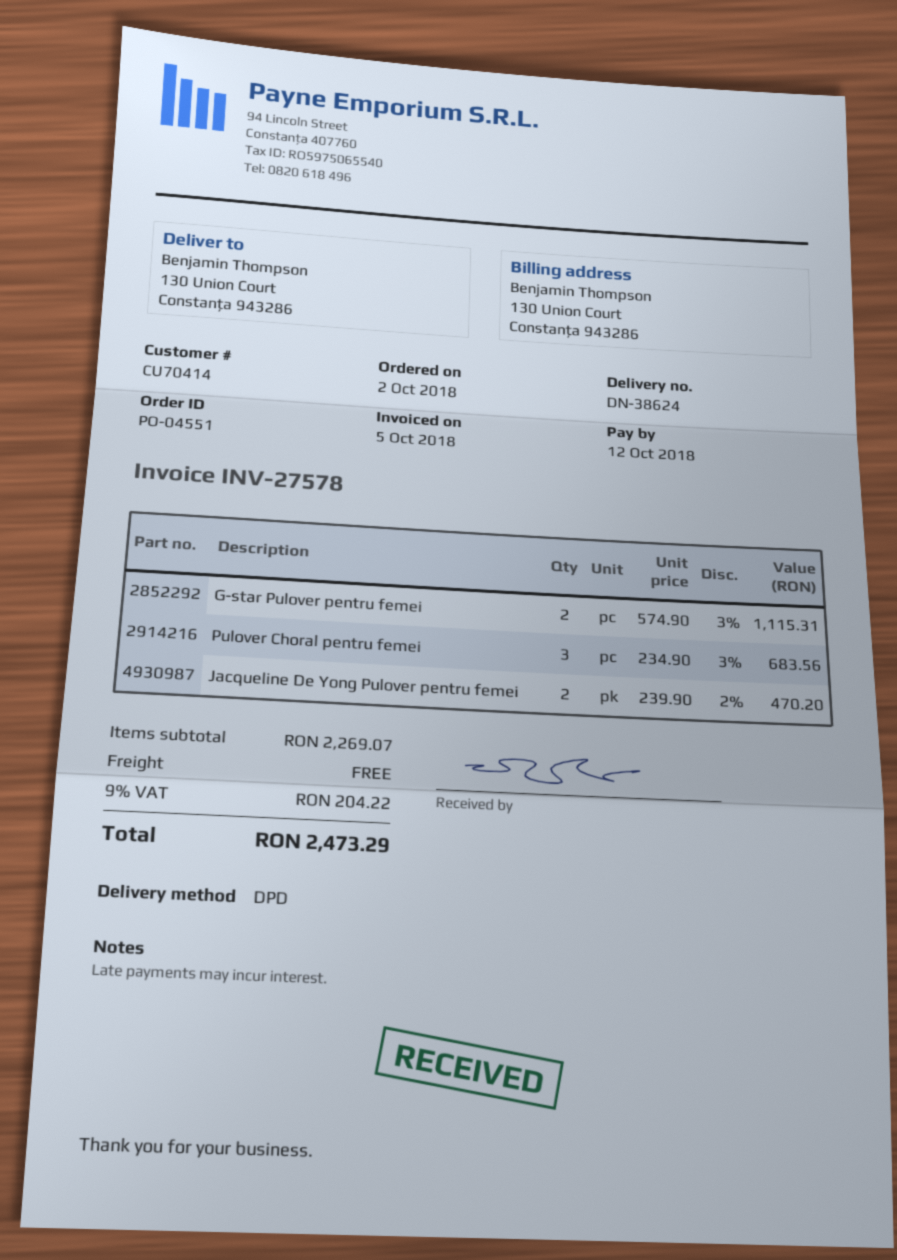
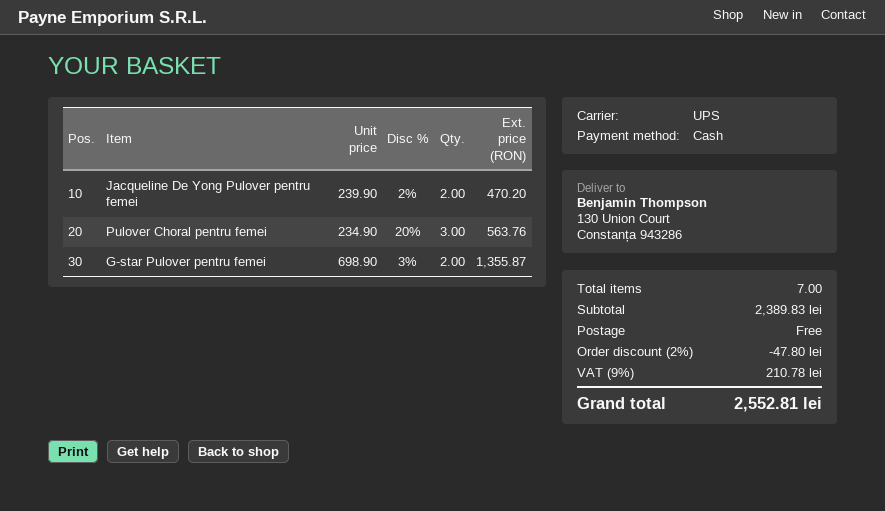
shipping method: DPD -> UPS
G-star Pulover pentru femei: 2 x 574.90 - 3% = 1115.31 -> 2 x 698.90 - 3% = 1355.87
Pulover Choral pentru femei: 3 x 234.90 - 3% = 683.56 -> 3 x 234.90 - 20% = 563.76
subtotal: 2269.07 -> 2389.83
discount: none -> 2% = 47.80
tax: 9% = 204.22 -> 9% = 210.78
total: 2473.29 -> 2552.81

